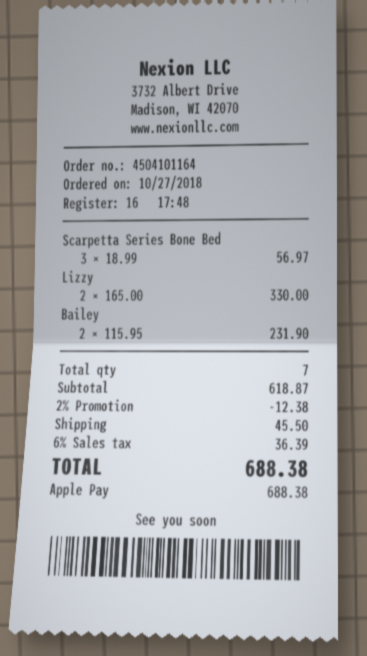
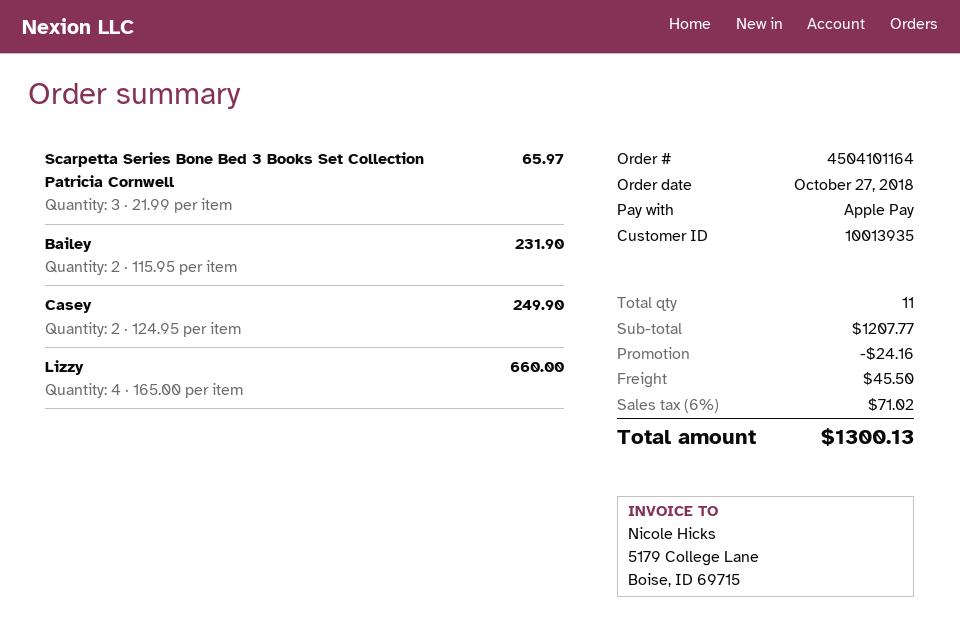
Scarpetta Series Bone Bed: 3 x 18.99 = 56.97 -> 3 x 21.99 = 65.97
Lizzy: 2 x 165.00 = 330.00 -> 4 x 165.00 = 660.00
Casey: none -> 2 x 124.95 = 249.90
total quantity: 7 -> 11
subtotal: 618.87 -> 1207.77
discount: 12.38 -> 24.16
tax: 6% = 36.39 -> 6% = 71.02
total: 688.38 -> 1300.13

